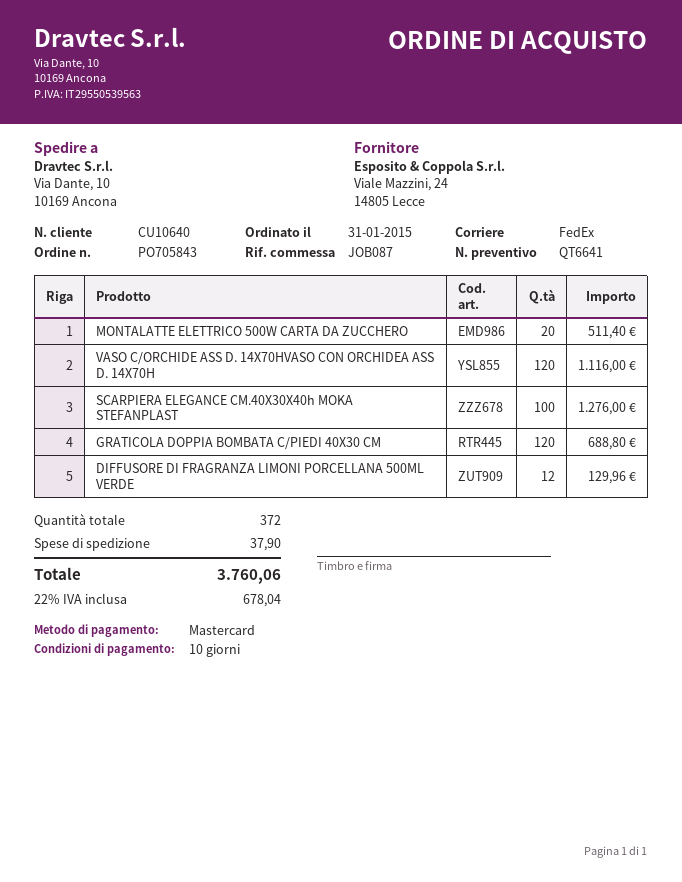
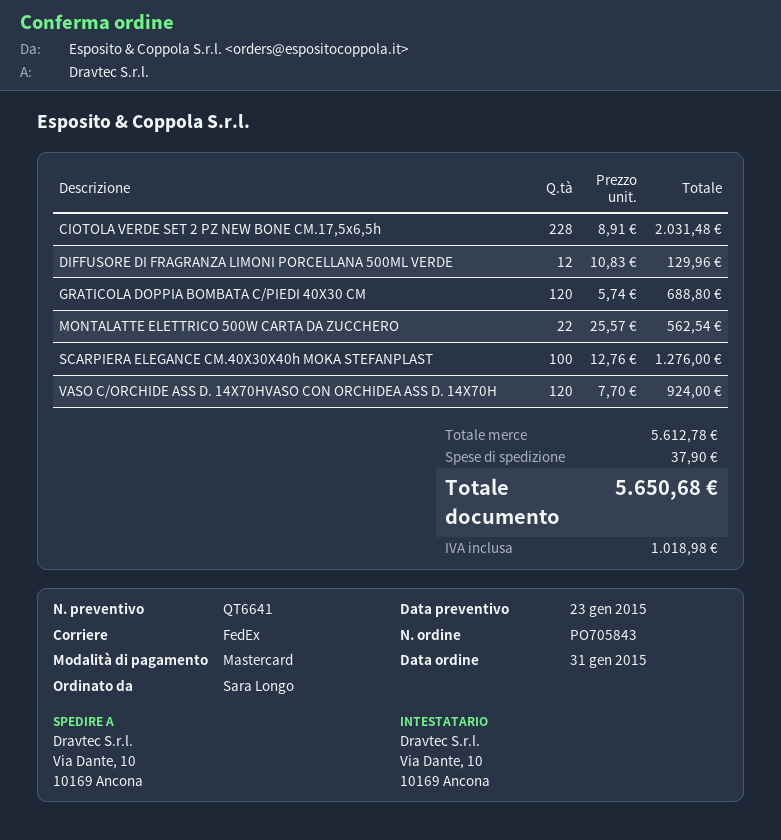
MONTALATTE ELETTRICO 500W CARTA DA ZUCCHERO: 20 for 511.40 -> 22 for 562.54
VASO C/ORCHIDE ASS D. 14X70HVASO CON ORCHIDEA ASS D. 14X70H: 120 for 1116.00 -> 120 for 924.00
CIOTOLA VERDE SET 2 PZ NEW BONE CM.17,5x6,5h: none -> 228 for 2031.48
tax: 678.04 -> 1018.98
total: 3760.06 -> 5650.68

